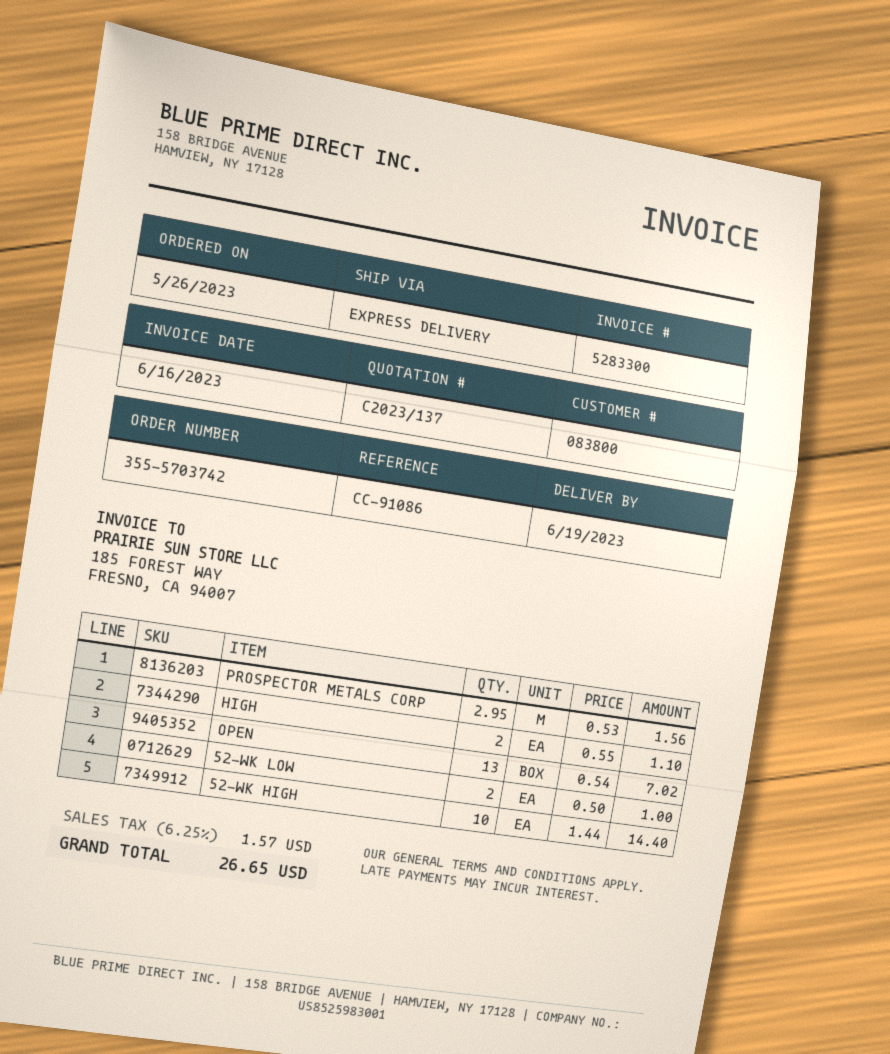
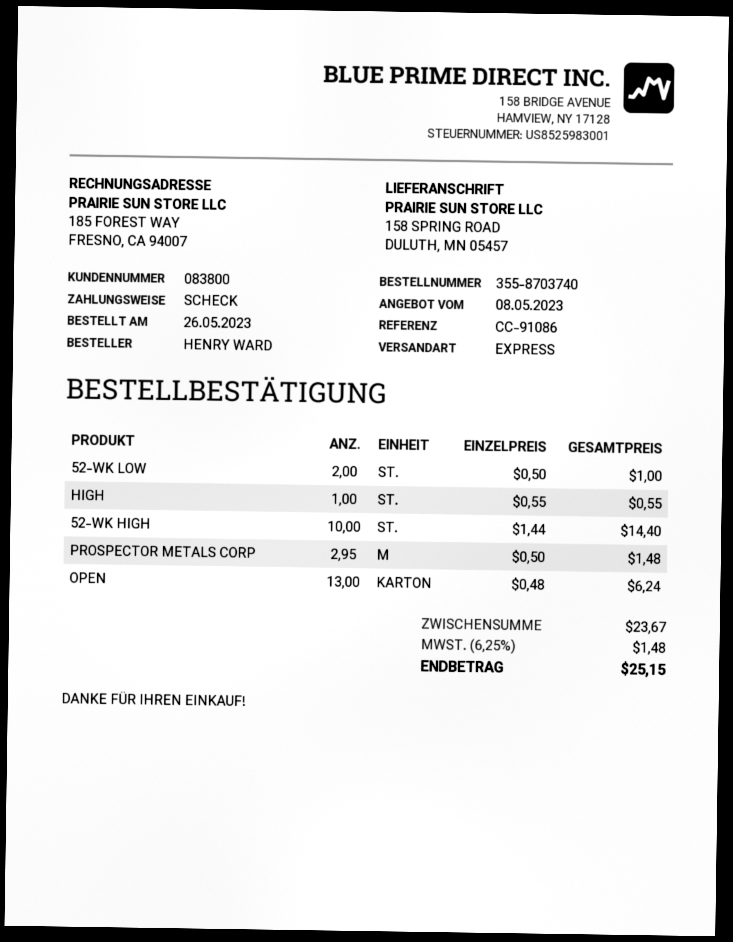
order number: 355-5703742 -> 355-8703740
PROSPECTOR METALS CORP: 2.95 x 0.53 = 1.56 -> 2.95 x 0.50 = 1.48
HIGH: 2 x 0.55 = 1.10 -> 1 x 0.55 = 0.55
OPEN: 13 x 0.54 = 7.02 -> 13 x 0.48 = 6.24
tax: 6.25% = 1.57 -> 6.25% = 1.48
total: 26.65 -> 25.15

